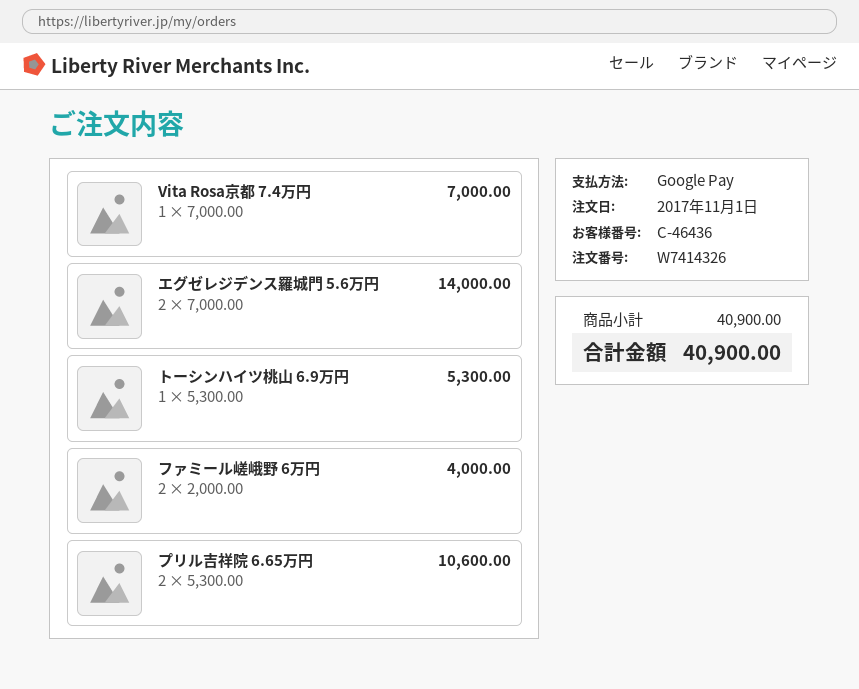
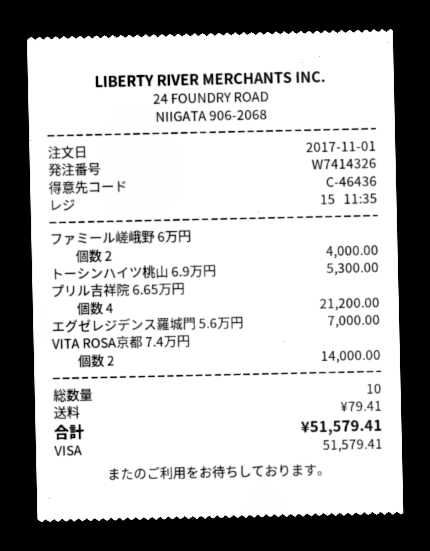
payment method: Google Pay -> Visa
Vita Rosa京都 7.4万円: 1 for 7000.00 -> 2 for 14000.00
エグゼレジデンス羅城門 5.6万円: 2 for 14000.00 -> 1 for 7000.00
プリル吉祥院 6.65万円: 2 for 10600.00 -> 4 for 21200.00
shipping: none -> 79.41
total: 40900.00 -> 51579.41

